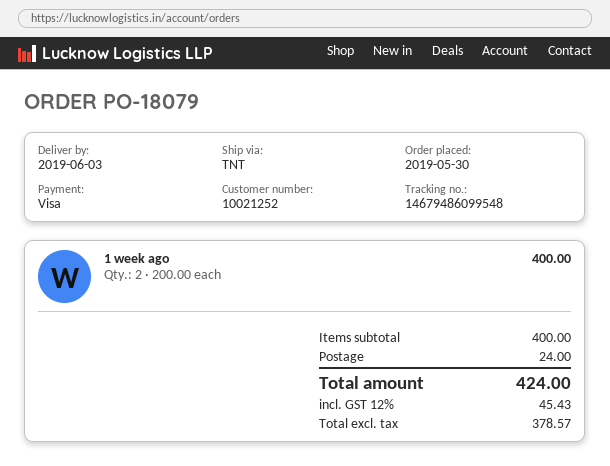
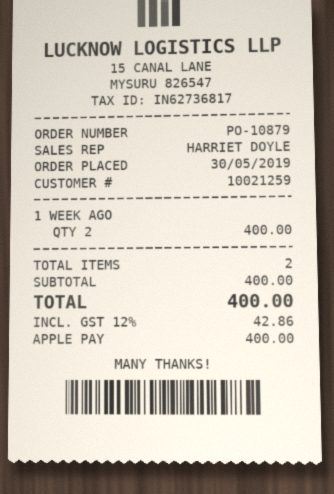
order number: PO-18079 -> PO-10879
customer number: 10021252 -> 10021259
payment method: Visa -> Apple Pay
shipping: 24.00 -> none
tax: 12% = 45.43 -> 12% = 42.86
total: 424.00 -> 400.00

